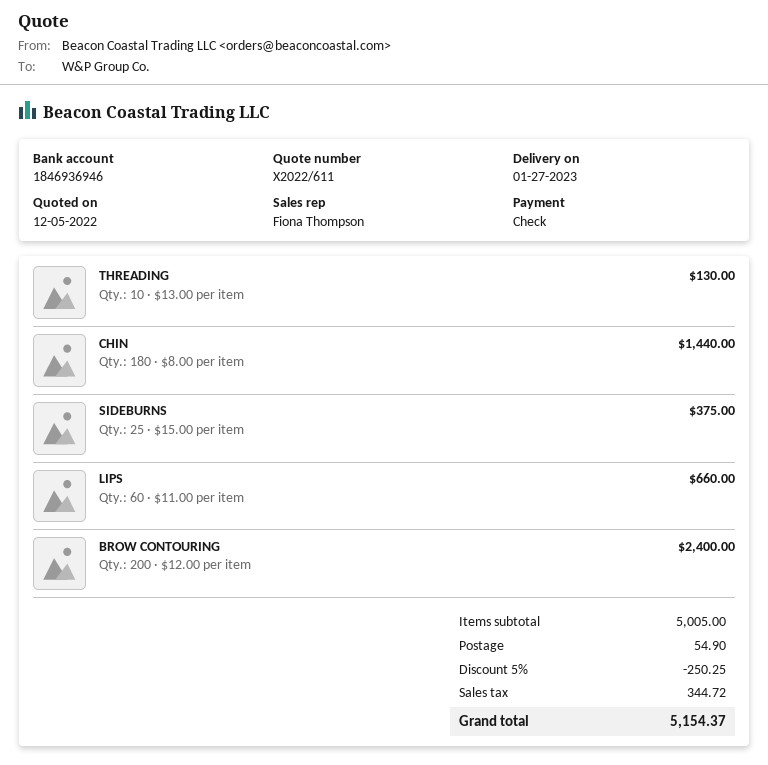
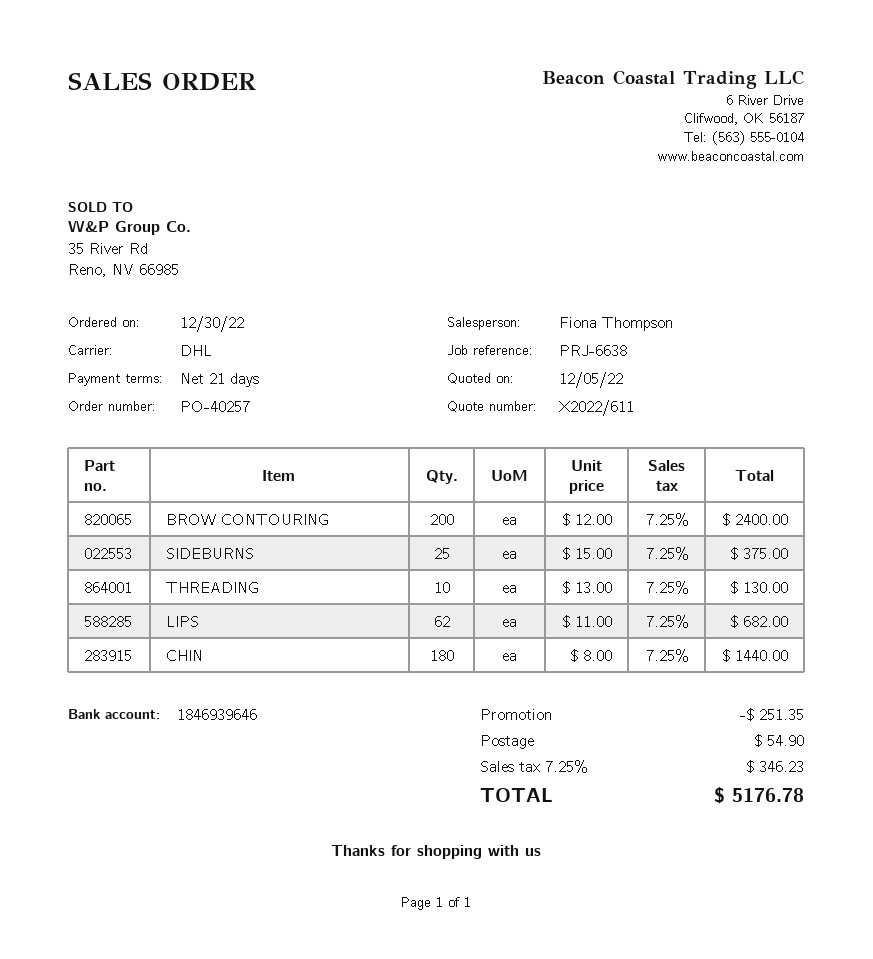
bank account: 1846936946 -> 1846939646
LIPS: 60 x 11.00 = 660.00 -> 62 x 11.00 = 682.00
discount: 250.25 -> 251.35
tax: 344.72 -> 346.23
total: 5154.37 -> 5176.78

